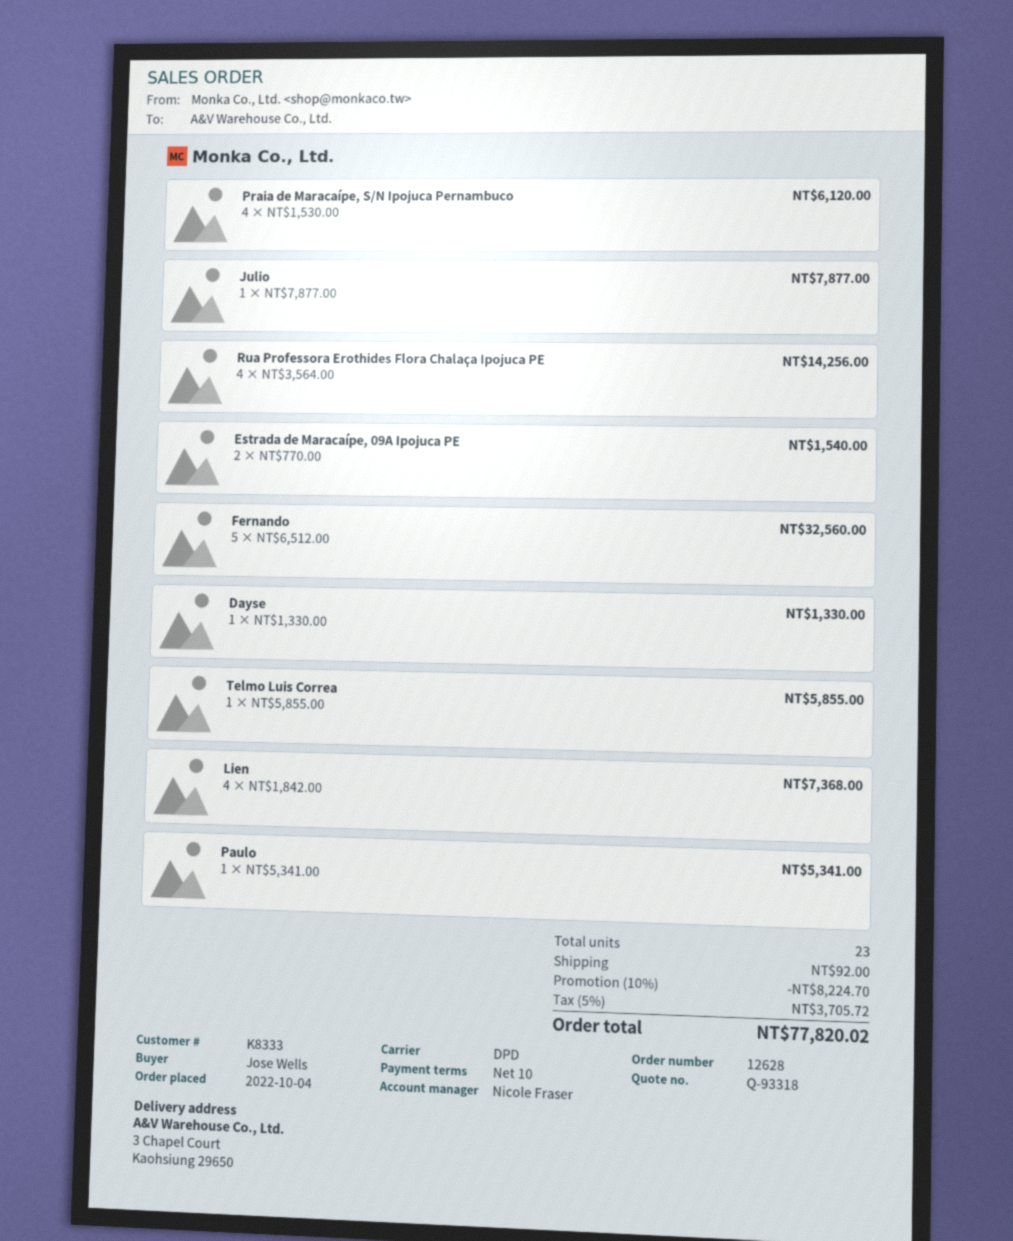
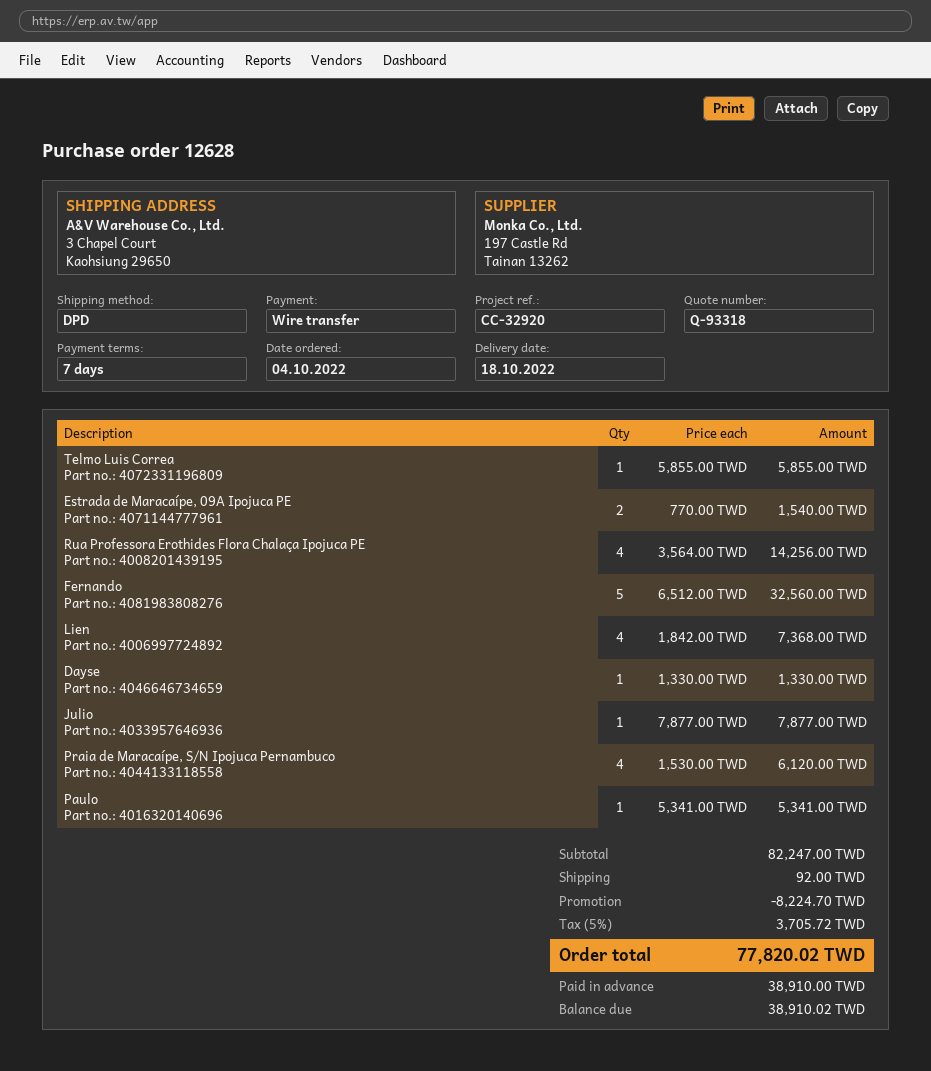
payment terms: 10 days -> 7 days

